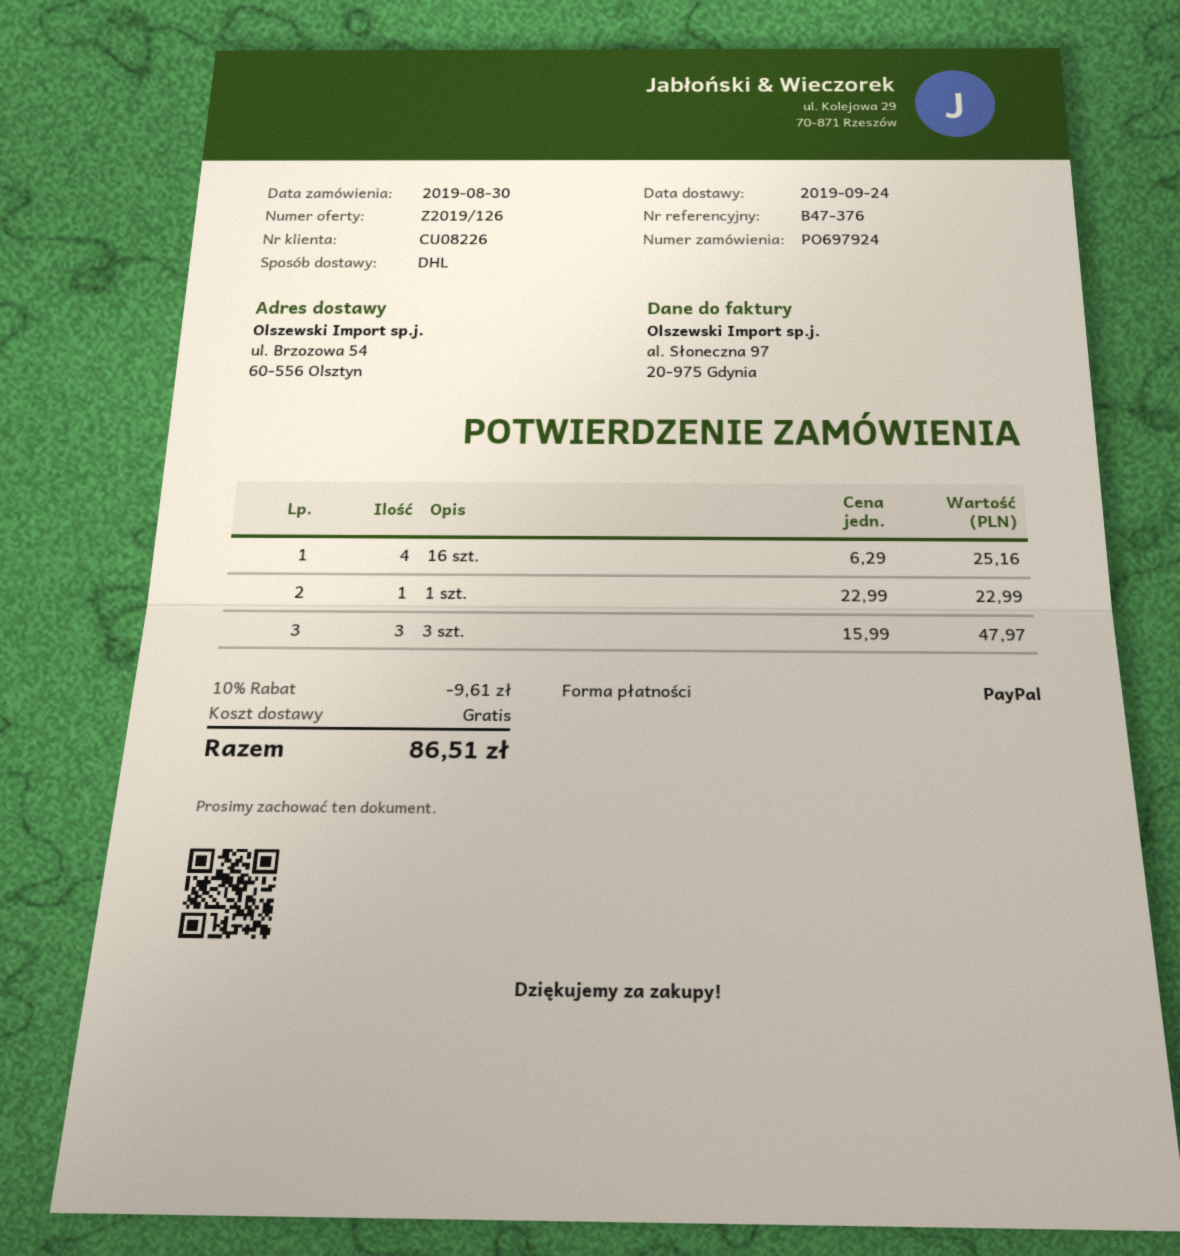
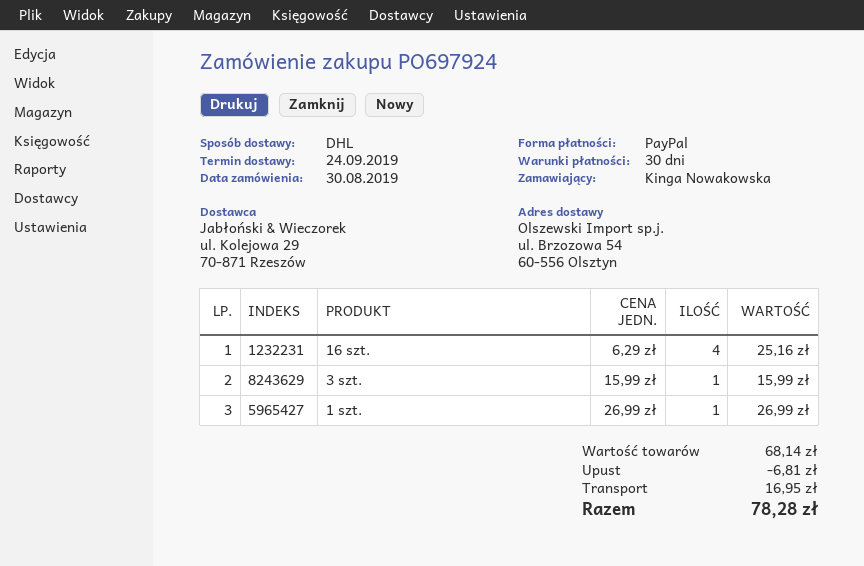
1 szt.: 1 x 22.99 = 22.99 -> 1 x 26.99 = 26.99
3 szt.: 3 x 15.99 = 47.97 -> 1 x 15.99 = 15.99
discount: 9.61 -> 6.81
shipping: 0.00 -> 16.95
total: 86.51 -> 78.28

